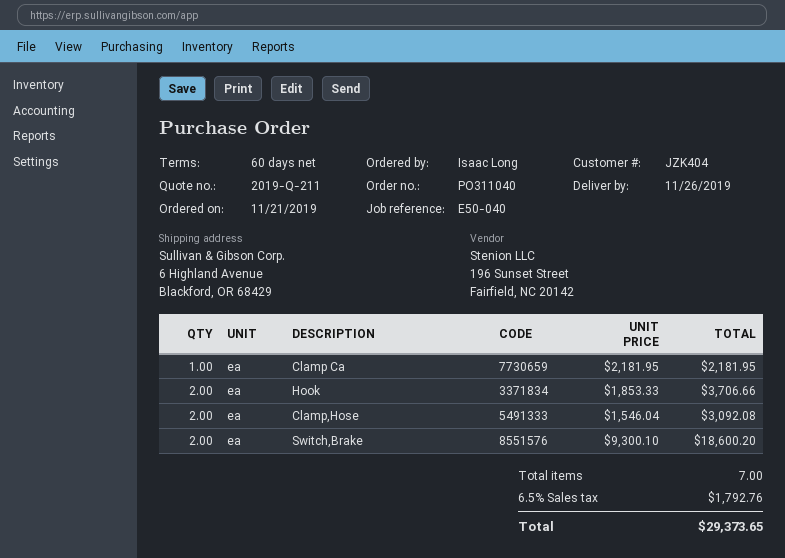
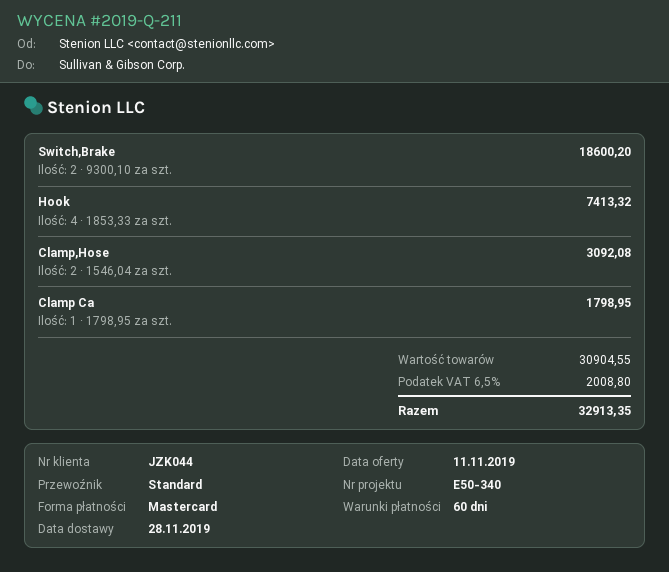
delivery date: 2019-11-26 -> 2019-11-28
customer number: JZK404 -> JZK044
reference: E50-040 -> E50-340
Clamp Ca: 1 x 2181.95 = 2181.95 -> 1 x 1798.95 = 1798.95
Hook: 2 x 1853.33 = 3706.66 -> 4 x 1853.33 = 7413.32
tax: 6.5% = 1792.76 -> 6.5% = 2008.80
total: 29373.65 -> 32913.35

